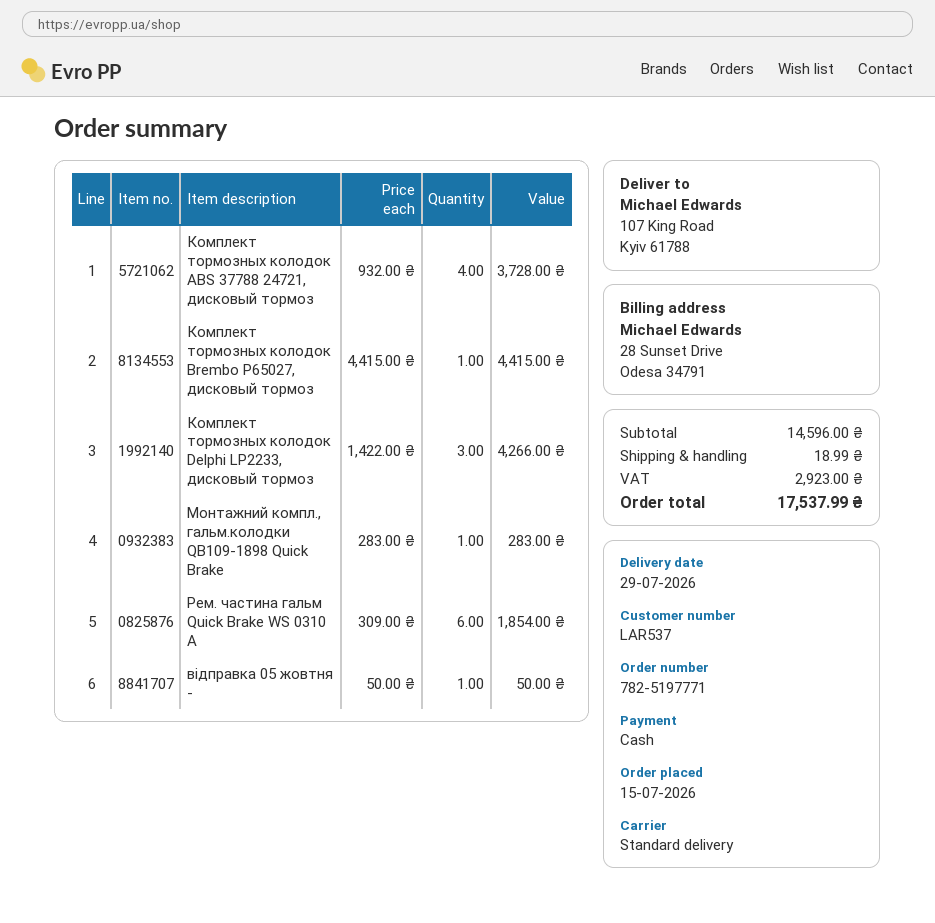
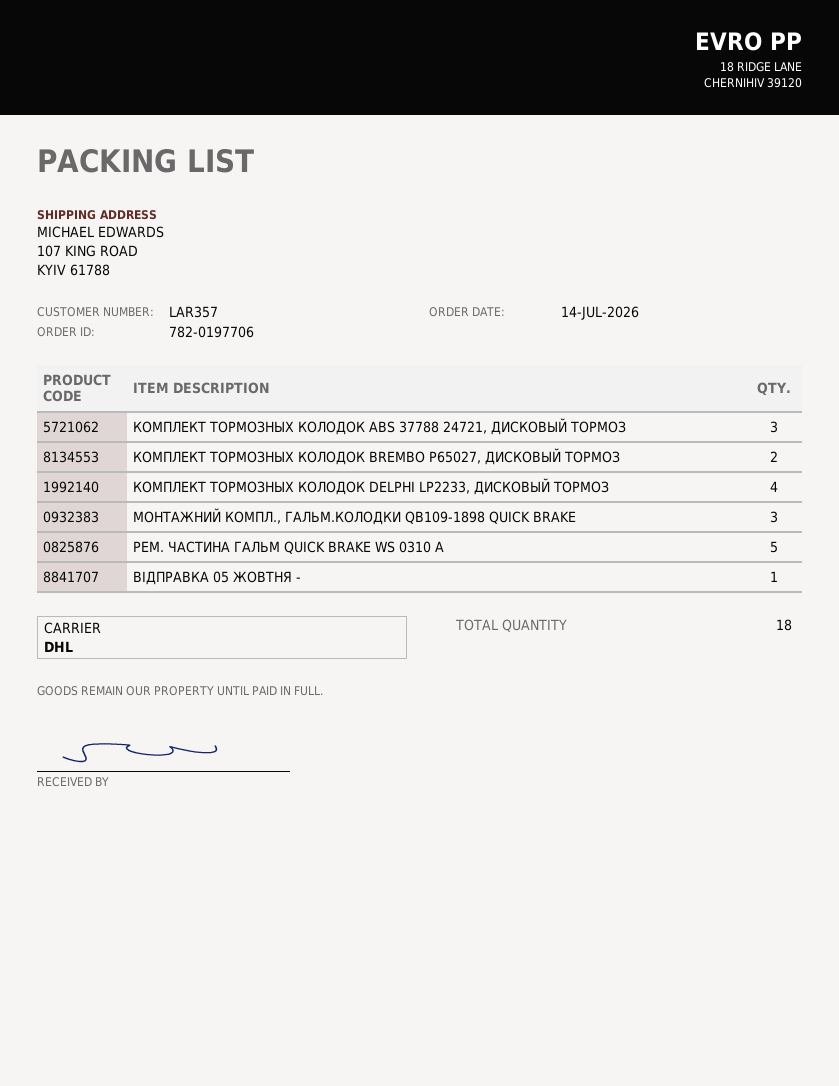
order number: 782-5197771 -> 782-0197706
order date: 2026-07-15 -> 2026-07-14
customer number: LAR537 -> LAR357
shipping method: standard -> DHL
Комплект тормозных колодок ABS 37788 24721, дисковый тормоз: 4 -> 3
Комплект тормозных колодок Brembo P65027, дисковый тормоз: 1 -> 2
Комплект тормозных колодок Delphi LP2233, дисковый тормоз: 3 -> 4
Монтажний компл., гальм.колодки QB109-1898 Quick Brake: 1 -> 3
Рем. частина гальм Quick Brake WS 0310 A: 6 -> 5

